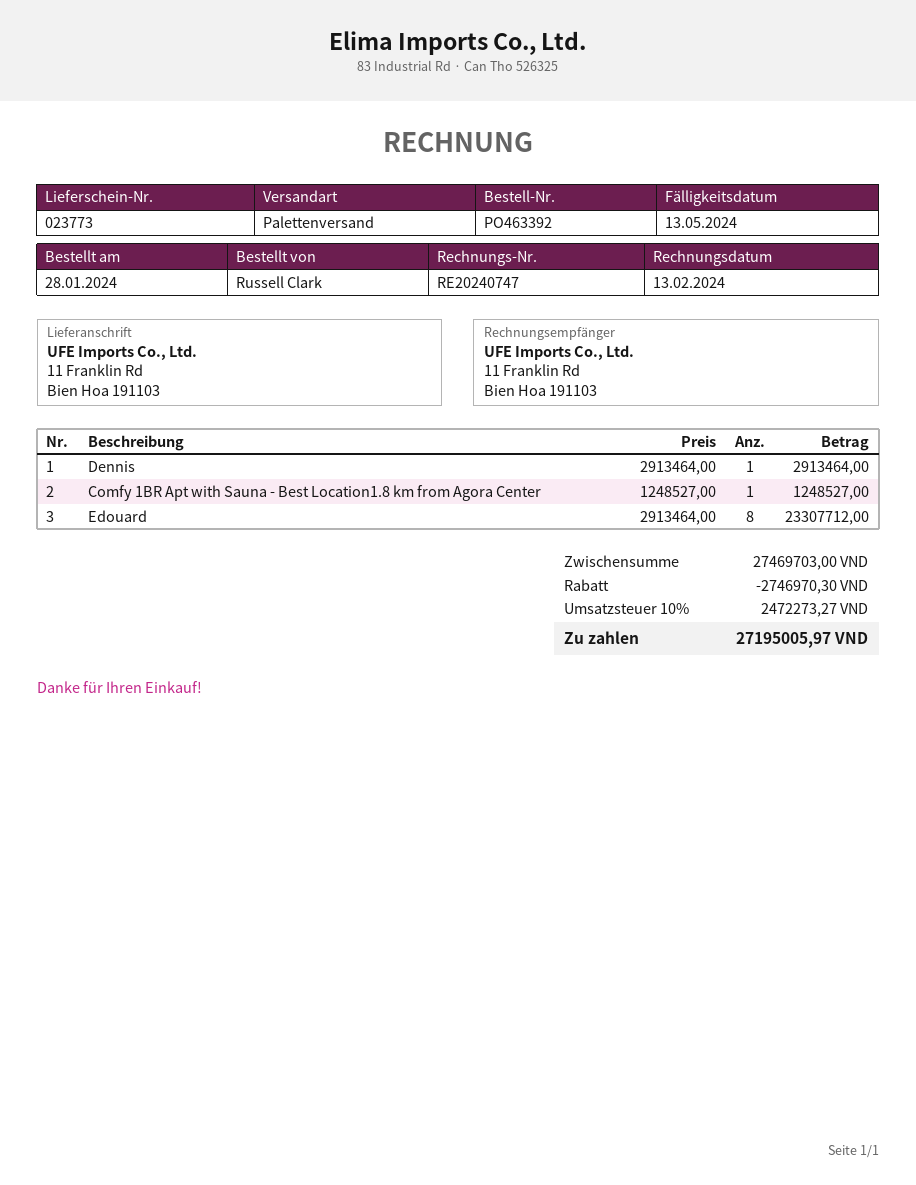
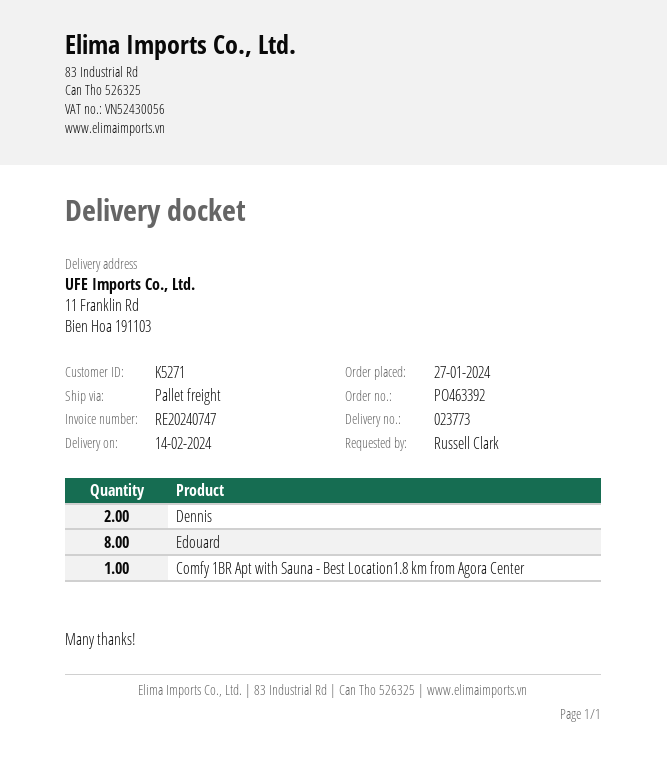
order date: 2024-01-28 -> 2024-01-27
Dennis: 1 -> 2

